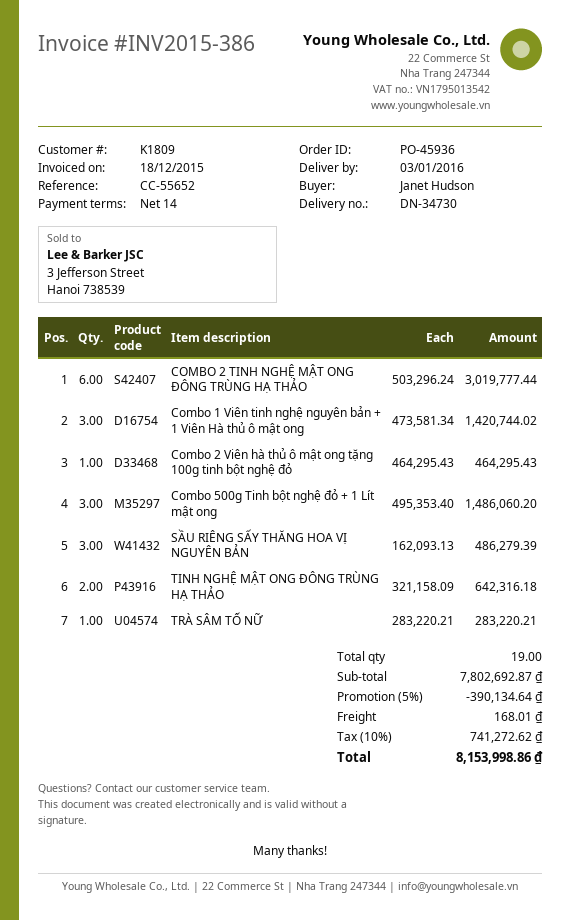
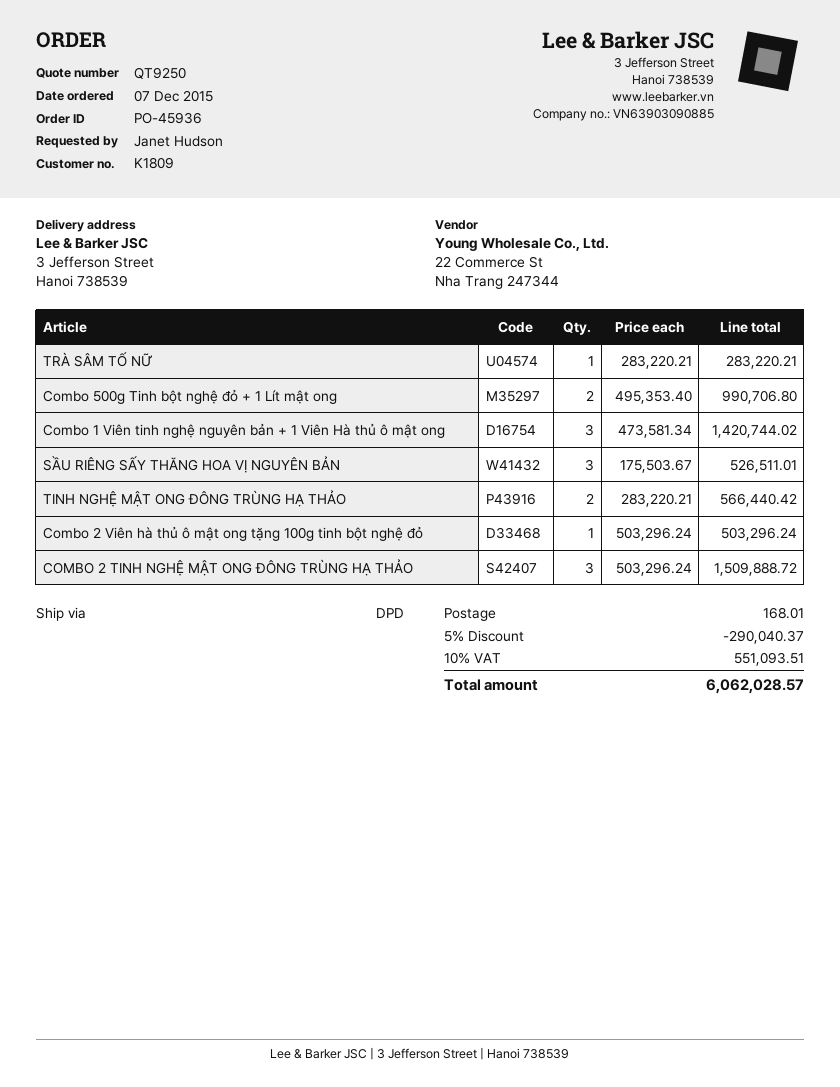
COMBO 2 TINH NGHỆ MẬT ONG ĐÔNG TRÙNG HẠ THẢO: 6 x 503296.24 = 3019777.44 -> 3 x 503296.24 = 1509888.72
Combo 2 Viên hà thủ ô mật ong tặng 100g tinh bột nghệ đỏ: 1 x 464295.43 = 464295.43 -> 1 x 503296.24 = 503296.24
Combo 500g Tinh bột nghệ đỏ + 1 Lít mật ong: 3 x 495353.40 = 1486060.20 -> 2 x 495353.40 = 990706.80
SẦU RIÊNG SẤY THĂNG HOA VỊ NGUYÊN BẢN: 3 x 162093.13 = 486279.39 -> 3 x 175503.67 = 526511.01
TINH NGHỆ MẬT ONG ĐÔNG TRÙNG HẠ THẢO: 2 x 321158.09 = 642316.18 -> 2 x 283220.21 = 566440.42
discount: 5% = 390134.64 -> 5% = 290040.37
tax: 10% = 741272.62 -> 10% = 551093.51
total: 8153998.86 -> 6062028.57

